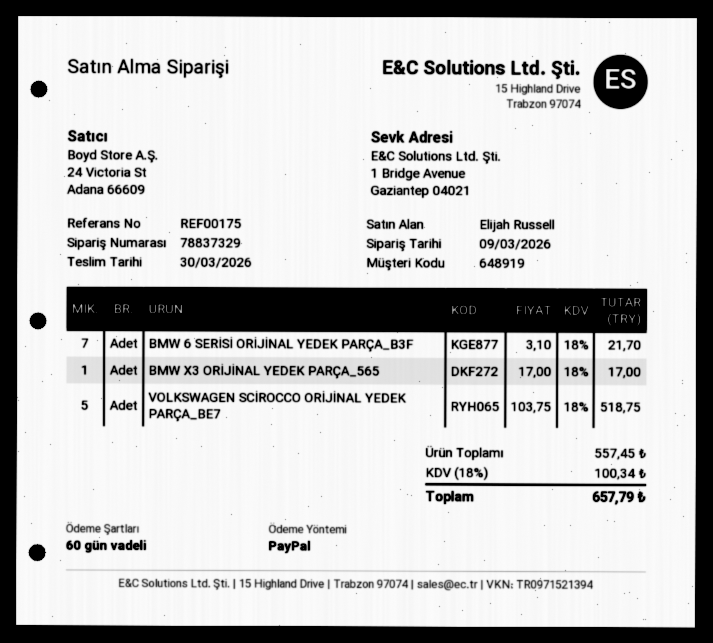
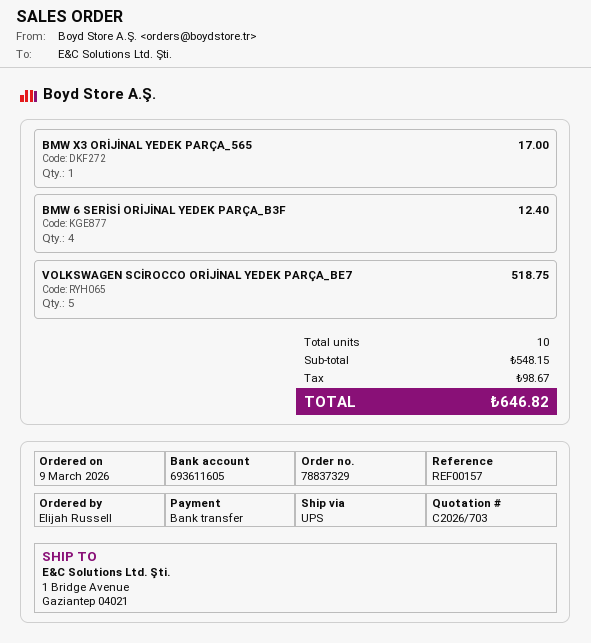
reference: REF00175 -> REF00157
payment method: PayPal -> bank transfer
BMW 6 SERİSİ ORİJİNAL YEDEK PARÇA_B3F: 7 for 21.70 -> 4 for 12.40
subtotal: 557.45 -> 548.15
tax: 100.34 -> 98.67
total: 657.79 -> 646.82

